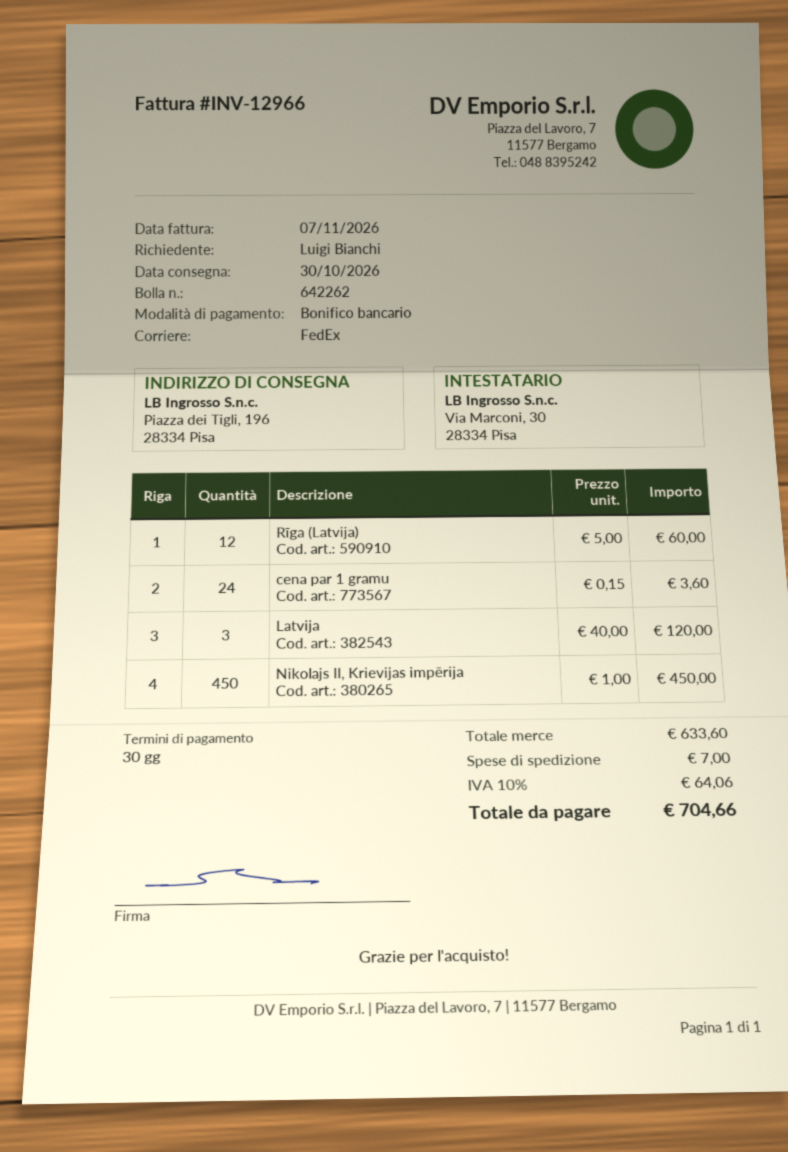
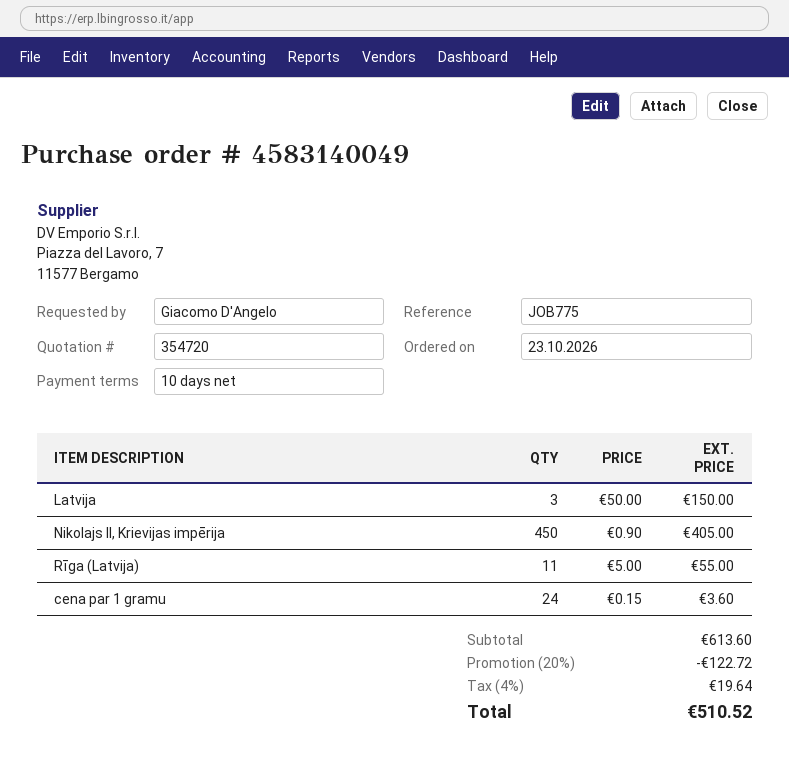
payment terms: 30 days -> 10 days
ordered by: Luigi Bianchi -> Giacomo D'Angelo
Rīga (Latvija): 12 x 5.00 = 60.00 -> 11 x 5.00 = 55.00
Latvija: 3 x 40.00 = 120.00 -> 3 x 50.00 = 150.00
Nikolajs II, Krievijas impērija: 450 x 1.00 = 450.00 -> 450 x 0.90 = 405.00
subtotal: 633.60 -> 613.60
discount: none -> 20% = 122.72
shipping: 7.00 -> none
tax: 10% = 64.06 -> 4% = 19.64
total: 704.66 -> 510.52

